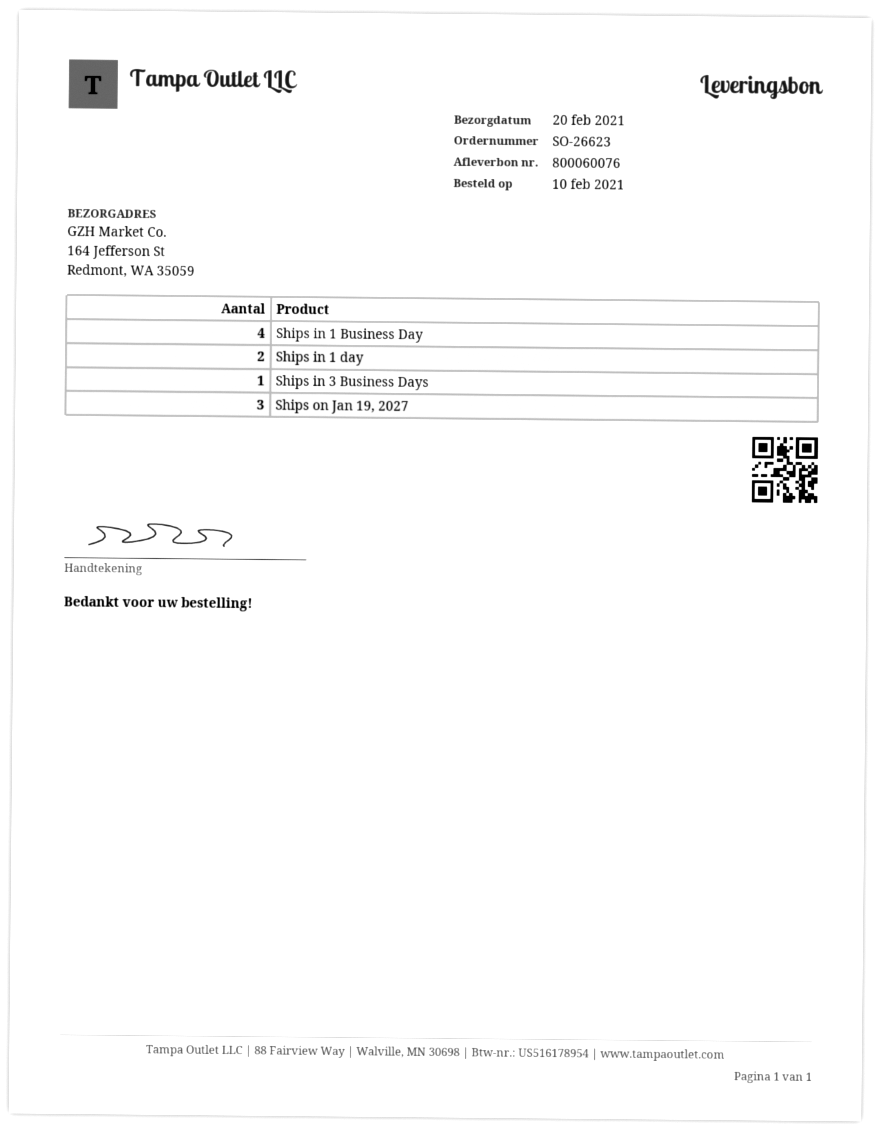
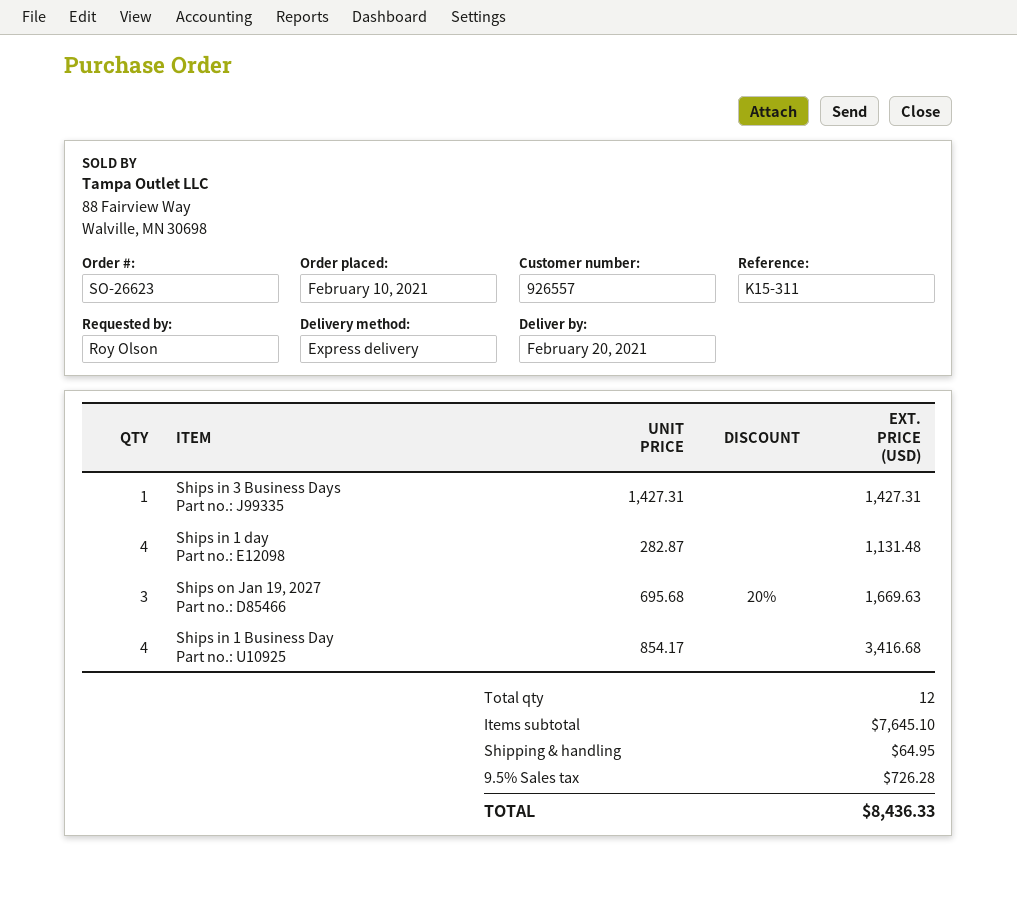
Ships in 1 day: 2 -> 4

